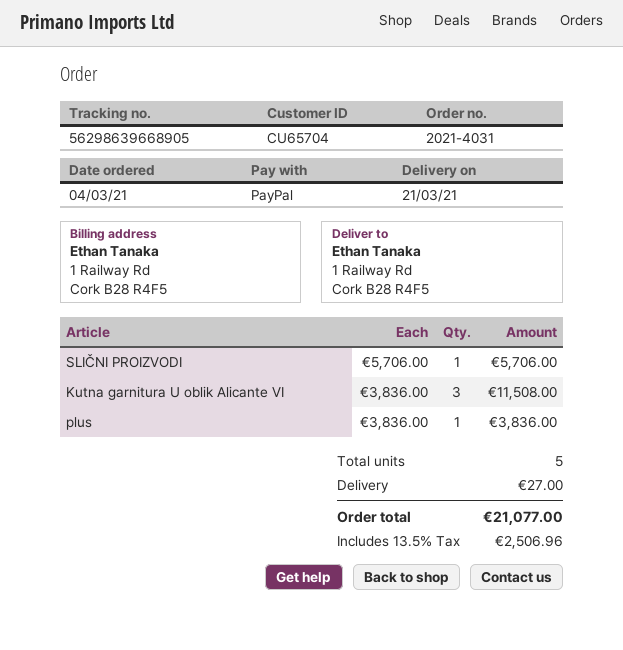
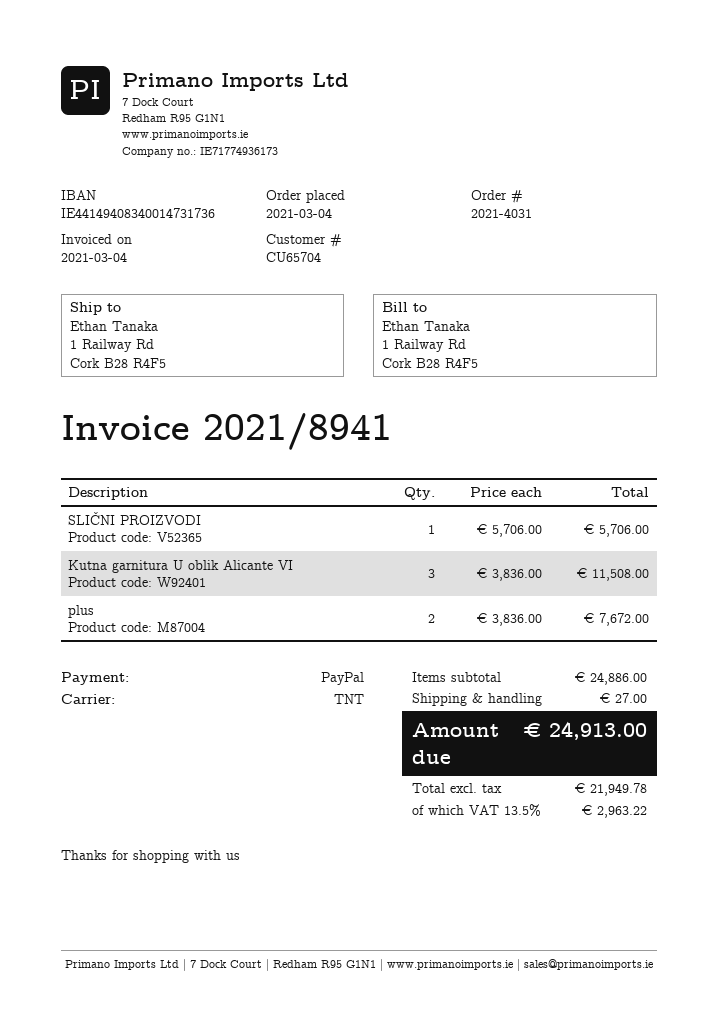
plus: 1 x 3836.00 = 3836.00 -> 2 x 3836.00 = 7672.00
tax: 13.5% = 2506.96 -> 13.5% = 2963.22
total: 21077.00 -> 24913.00

